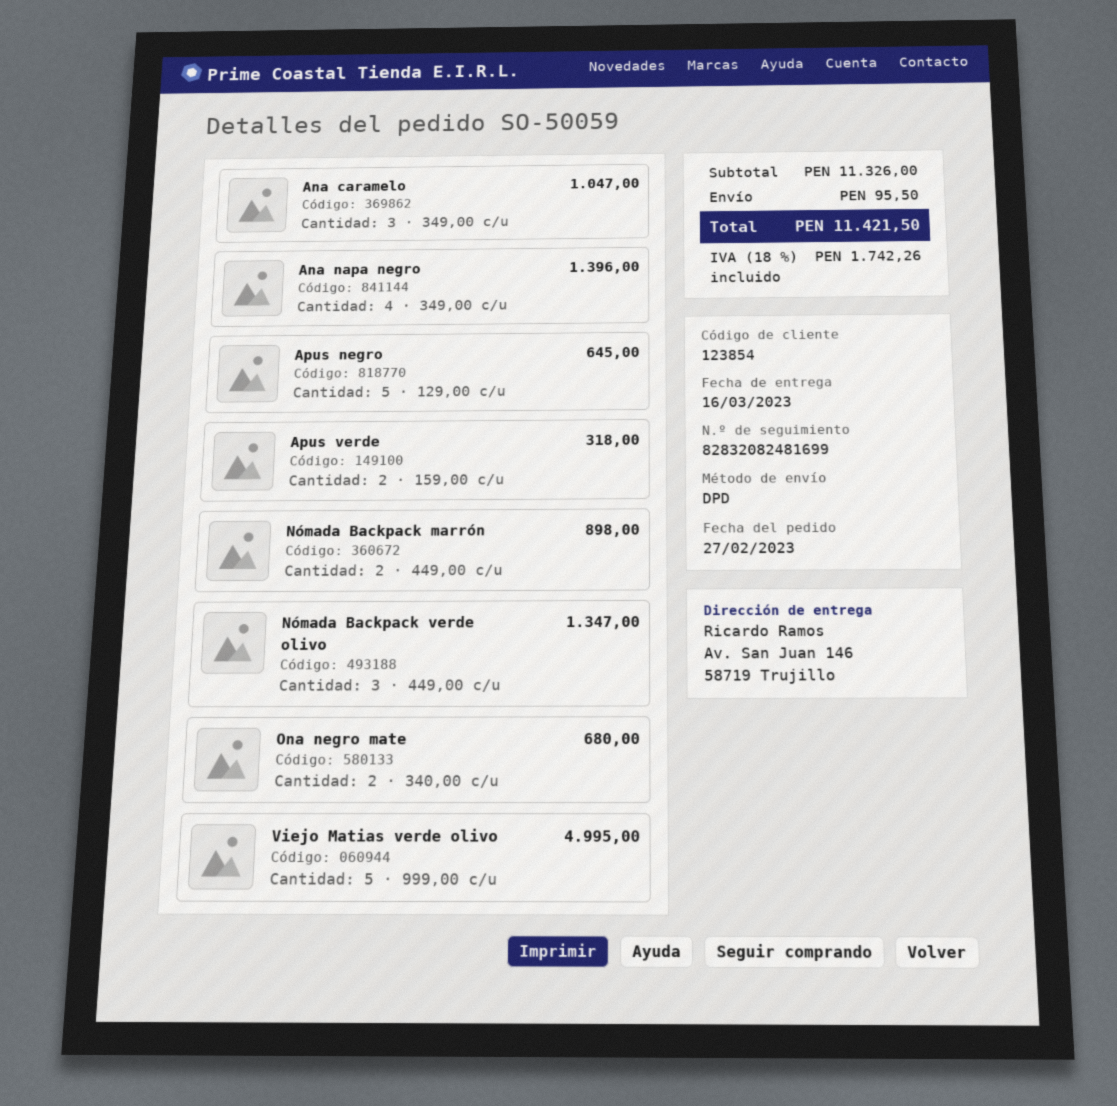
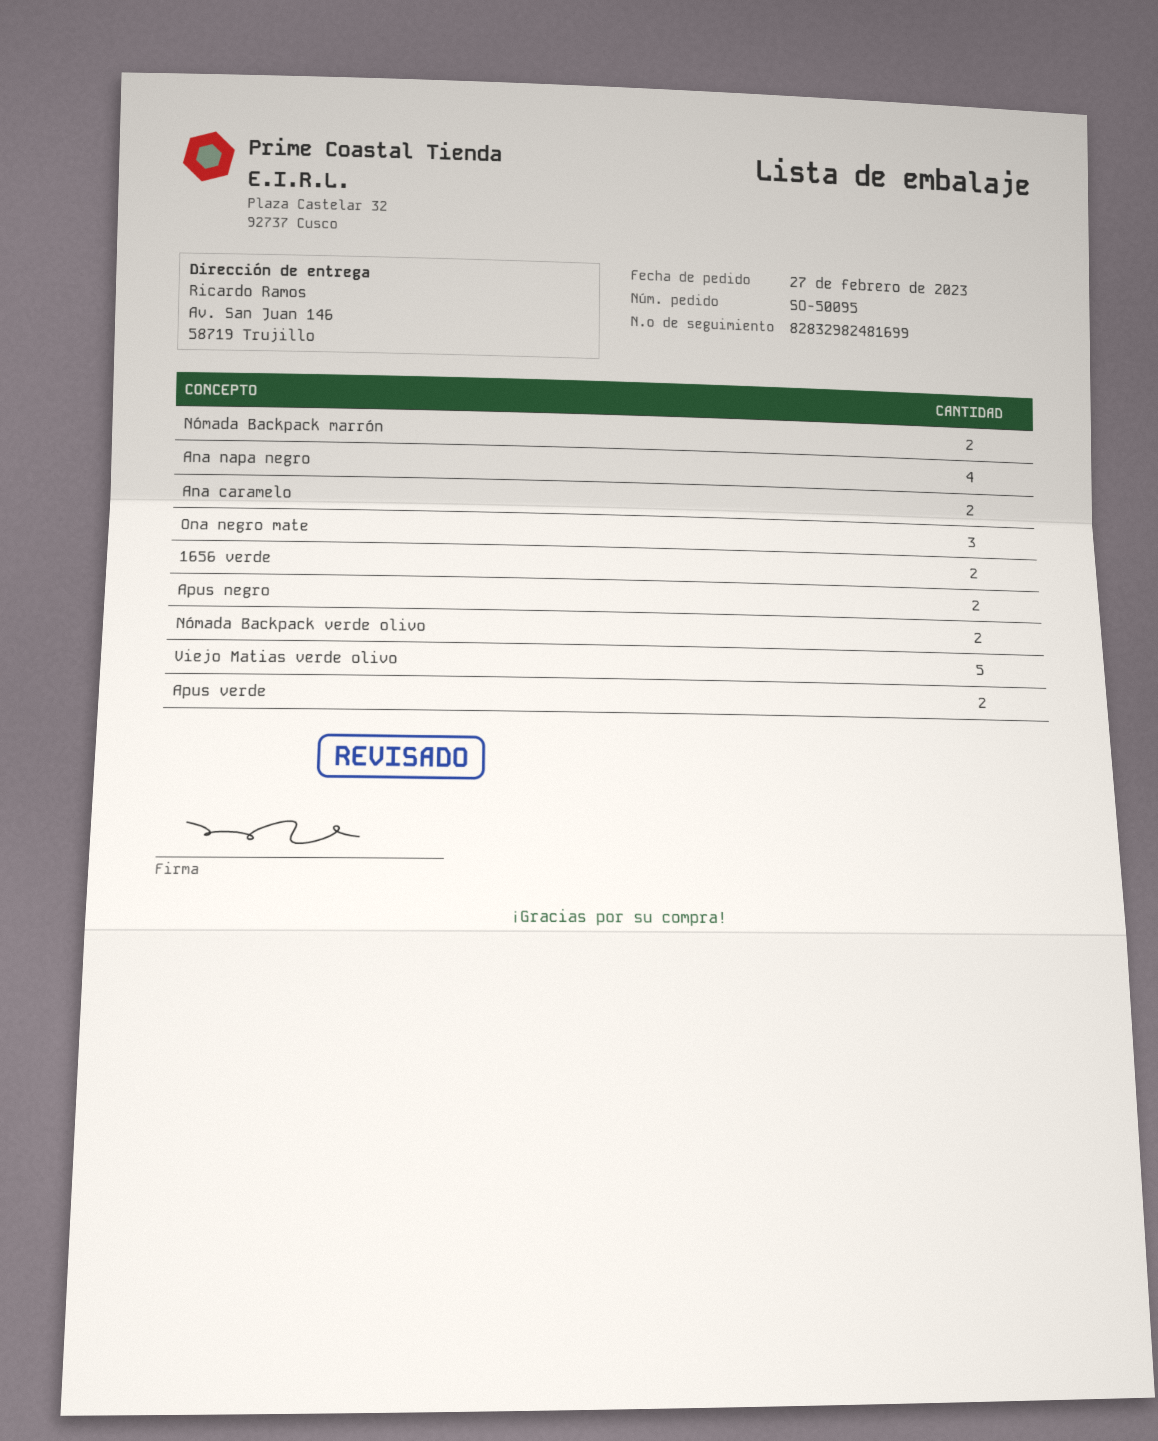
order number: SO-50059 -> SO-50095
tracking number: 82832082481699 -> 82832982481699
Ana caramelo: 3 -> 2
Apus negro: 5 -> 2
Nómada Backpack verde olivo: 3 -> 2
Ona negro mate: 2 -> 3
1656 verde: none -> 2

